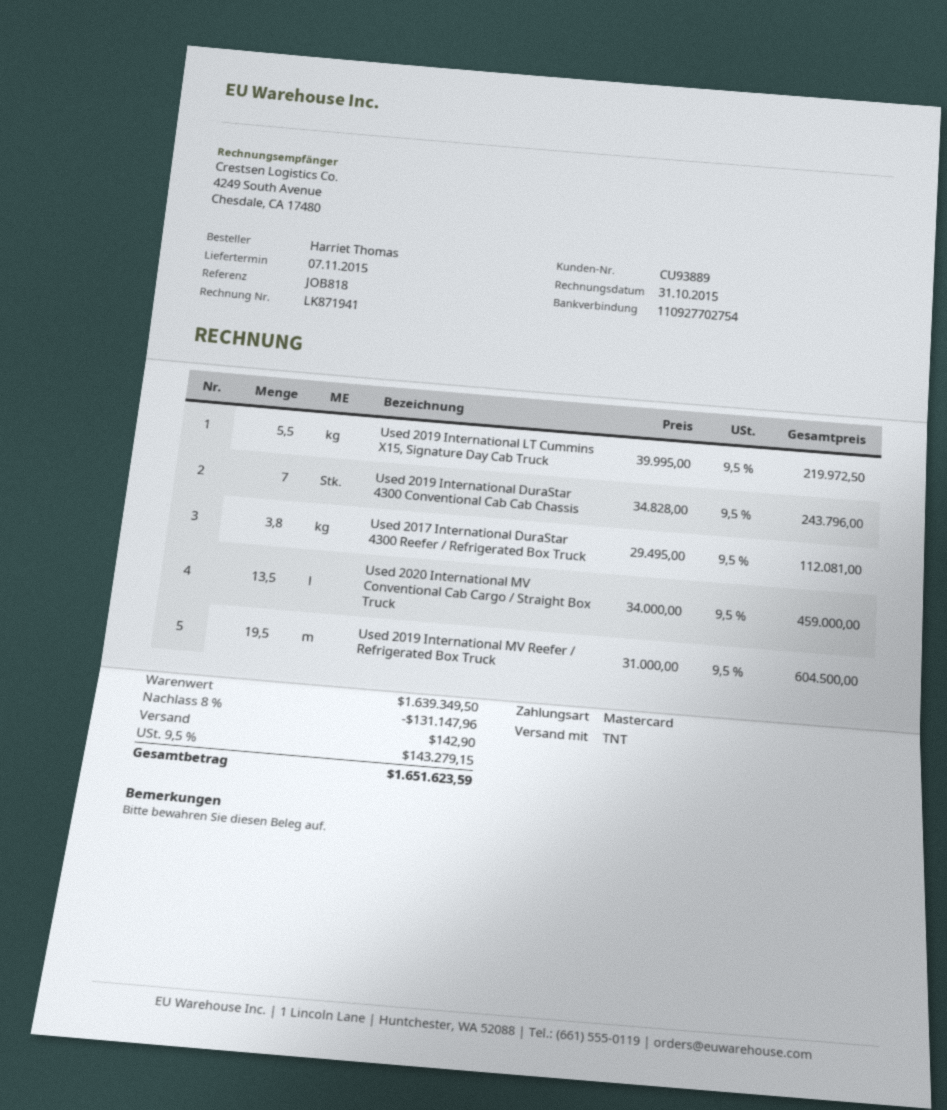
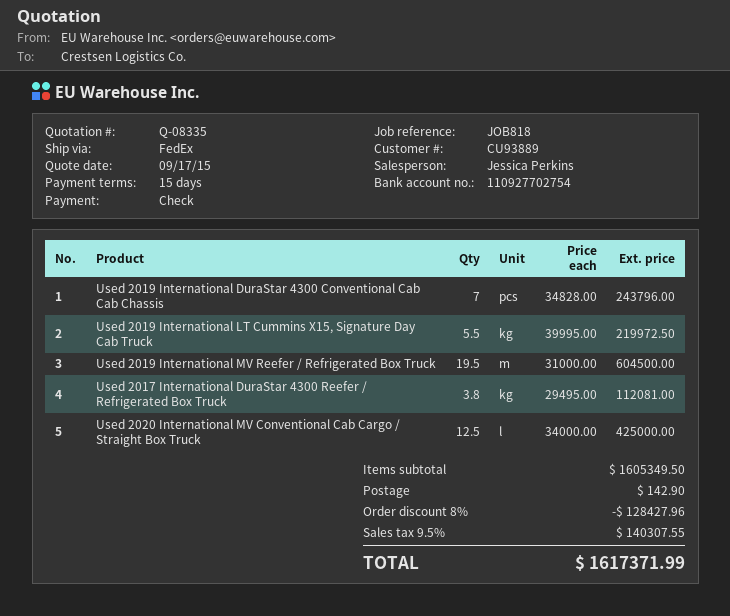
payment method: Mastercard -> cheque
shipping method: TNT -> FedEx
Used 2020 International MV Conventional Cab Cargo / Straight Box Truck: 13.5 x 34000.00 = 459000.00 -> 12.5 x 34000.00 = 425000.00
subtotal: 1639349.50 -> 1605349.50
discount: 8% = 131147.96 -> 8% = 128427.96
tax: 9.5% = 143279.15 -> 9.5% = 140307.55
total: 1651623.59 -> 1617371.99

